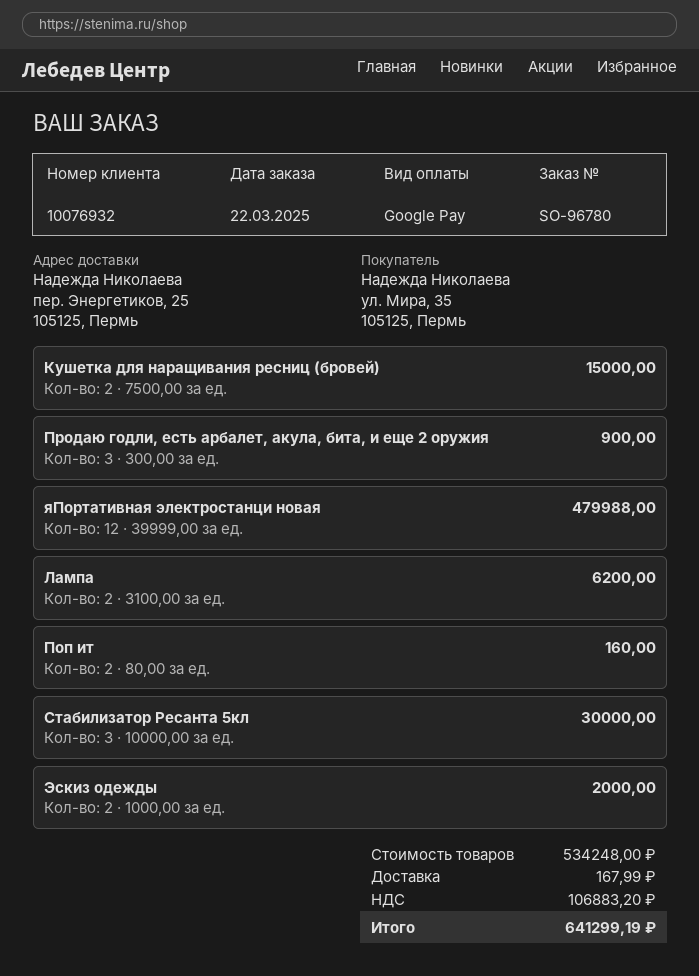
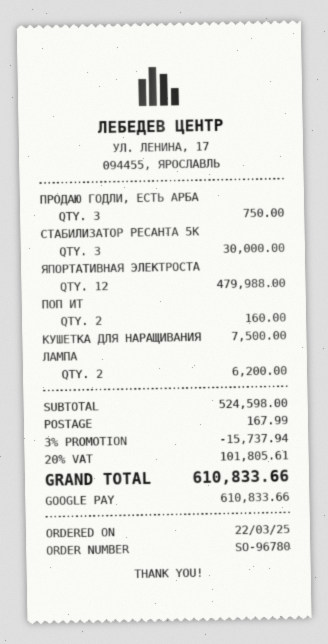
Кушетка для наращивания ресниц (бровей): 2 for 15000.00 -> 1 for 7500.00
Продаю годли, есть арбалет, акула, бита, и еще 2 оружия: 3 for 900.00 -> 3 for 750.00
Эскиз одежды: 2 for 2000.00 -> none
subtotal: 534248.00 -> 524598.00
discount: none -> 3% = 15737.94
tax: 106883.20 -> 101805.61
total: 641299.19 -> 610833.66

